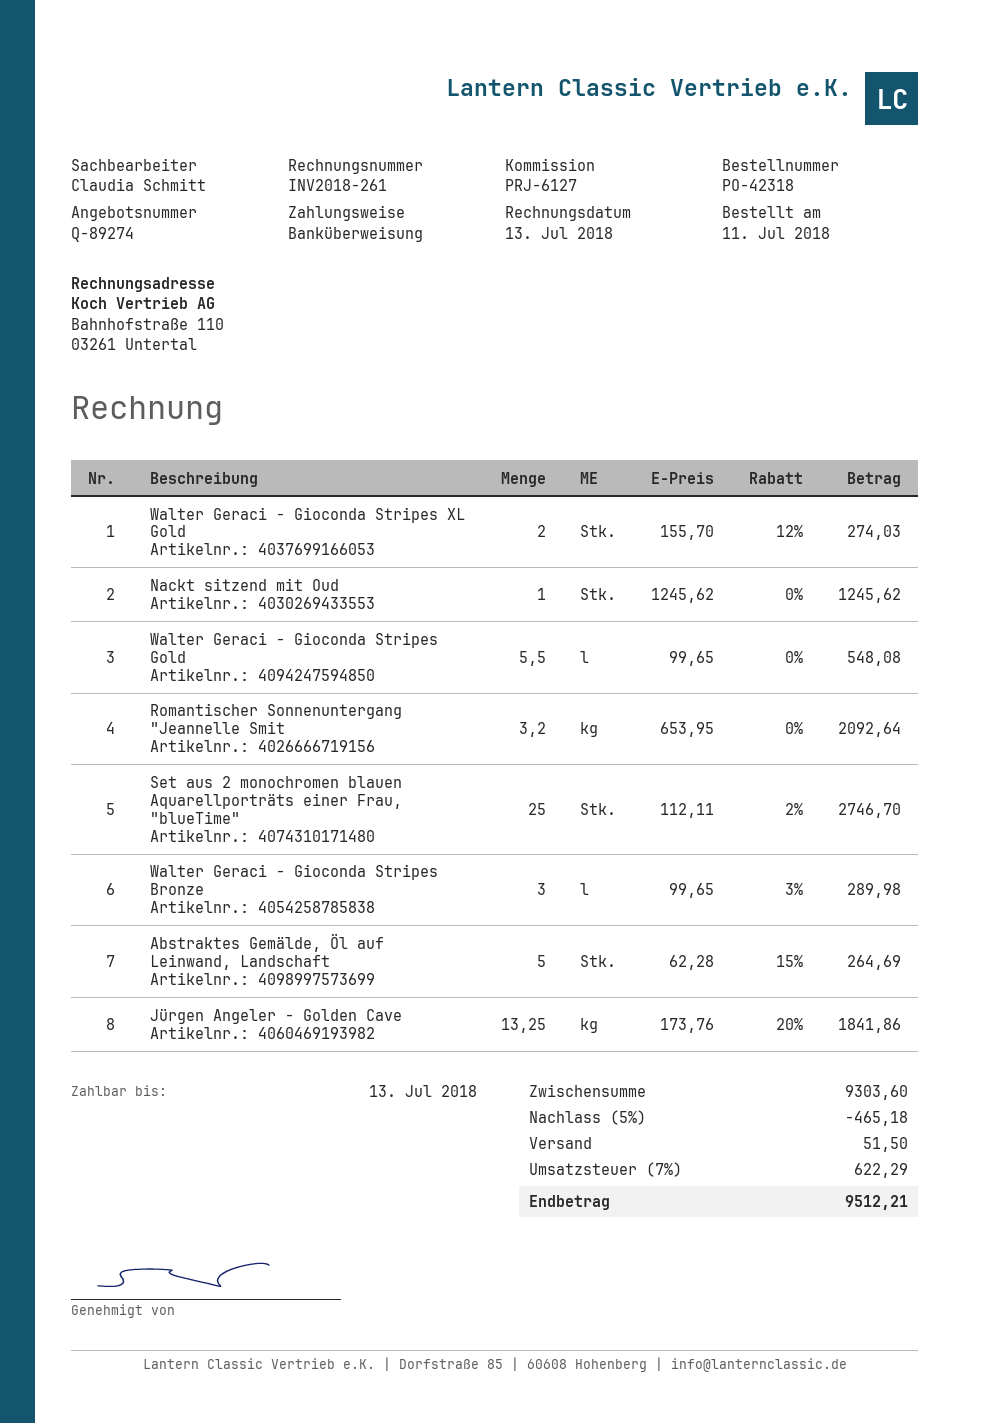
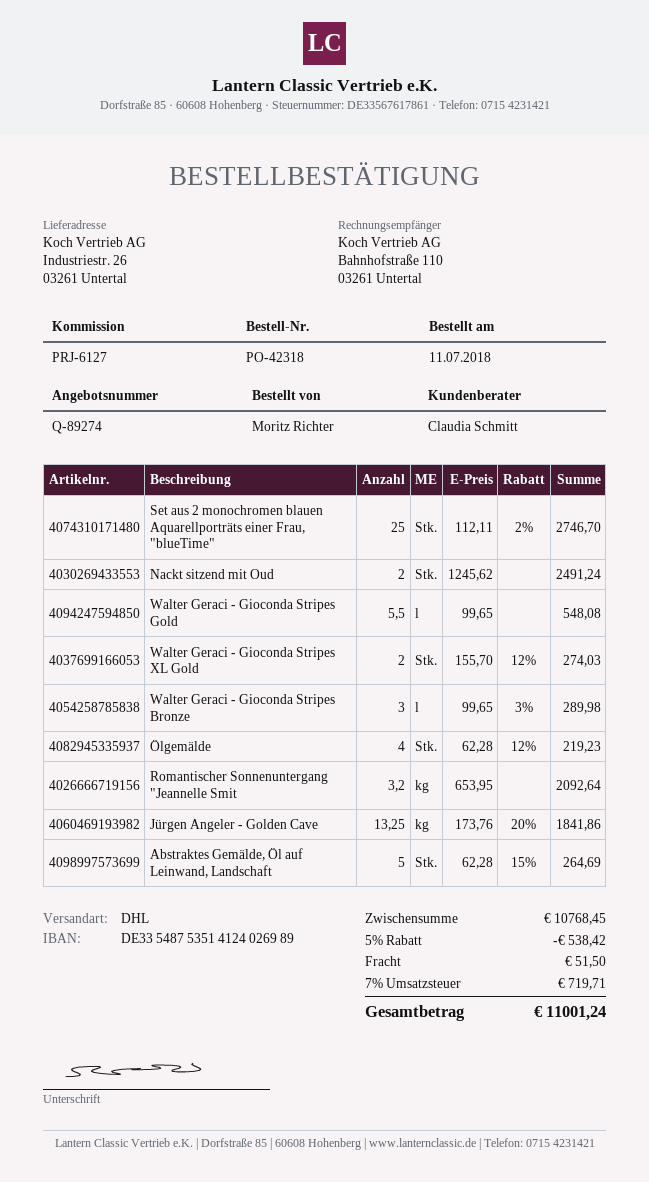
Nackt sitzend mit Oud: 1 x 1245.62 = 1245.62 -> 2 x 1245.62 = 2491.24
Ölgemälde: none -> 4 x 62.28 - 12% = 219.23
subtotal: 9303.60 -> 10768.45
discount: 5% = 465.18 -> 5% = 538.42
tax: 7% = 622.29 -> 7% = 719.71
total: 9512.21 -> 11001.24

